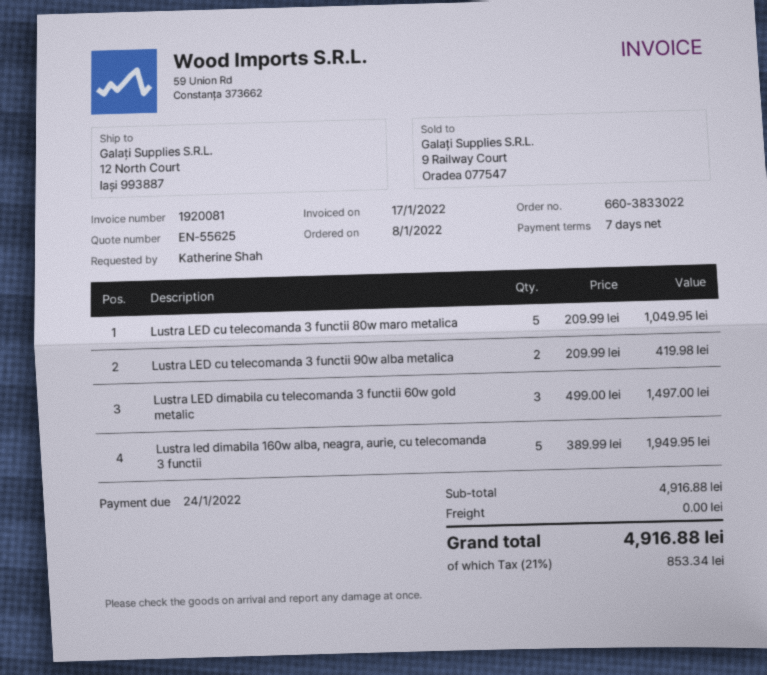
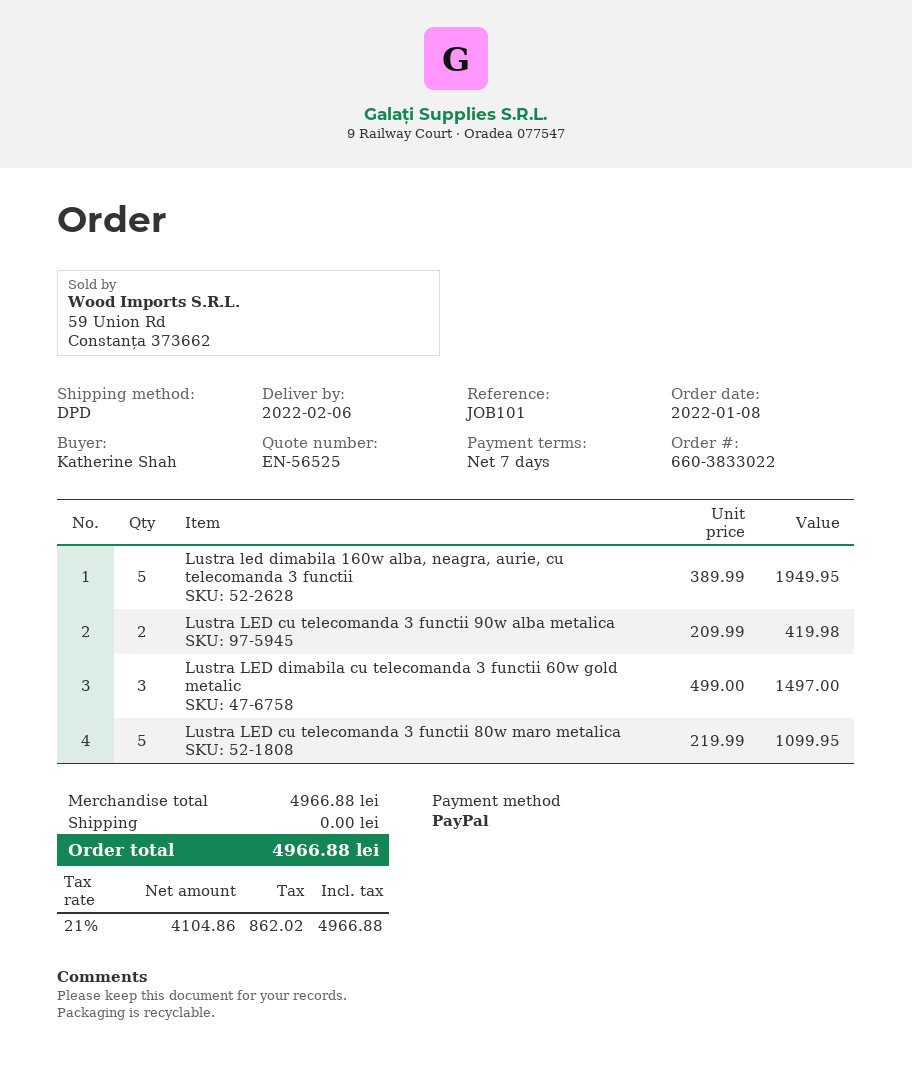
quote number: EN-55625 -> EN-56525
Lustra LED cu telecomanda 3 functii 80w maro metalica: 5 x 209.99 = 1049.95 -> 5 x 219.99 = 1099.95
subtotal: 4916.88 -> 4966.88
tax: 21% = 853.34 -> 21% = 862.02
total: 4916.88 -> 4966.88

